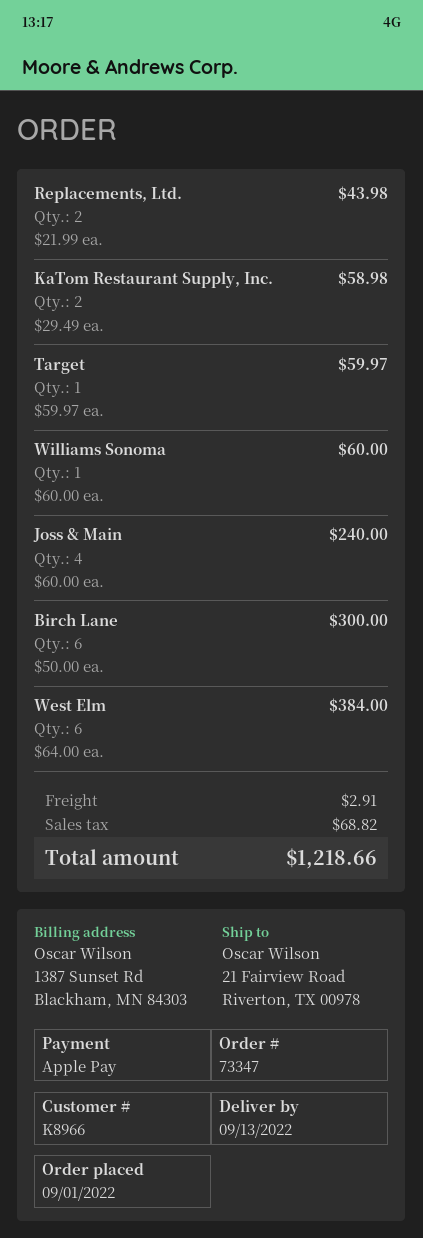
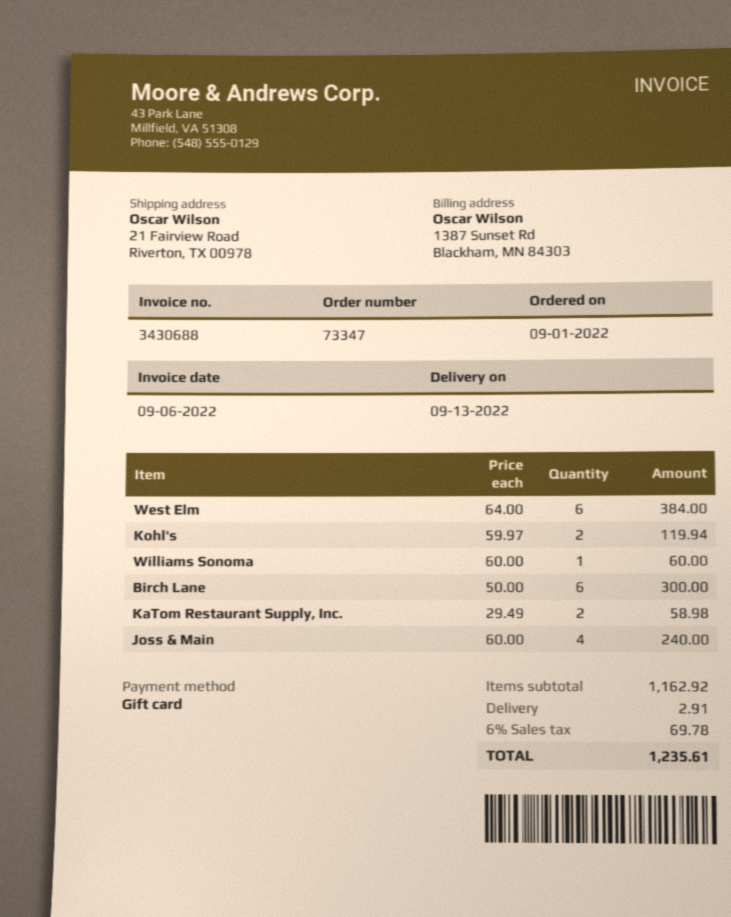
payment method: Apple Pay -> gift card
Replacements, Ltd.: 2 x 21.99 = 43.98 -> none
Target: 1 x 59.97 = 59.97 -> none
Kohl's: none -> 2 x 59.97 = 119.94
tax: 68.82 -> 69.78
total: 1218.66 -> 1235.61

